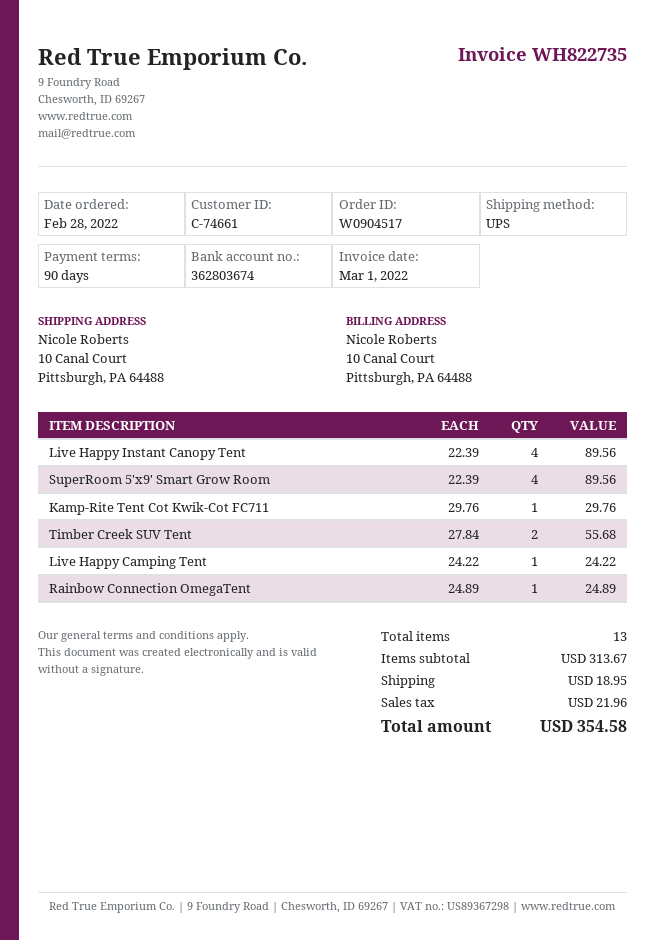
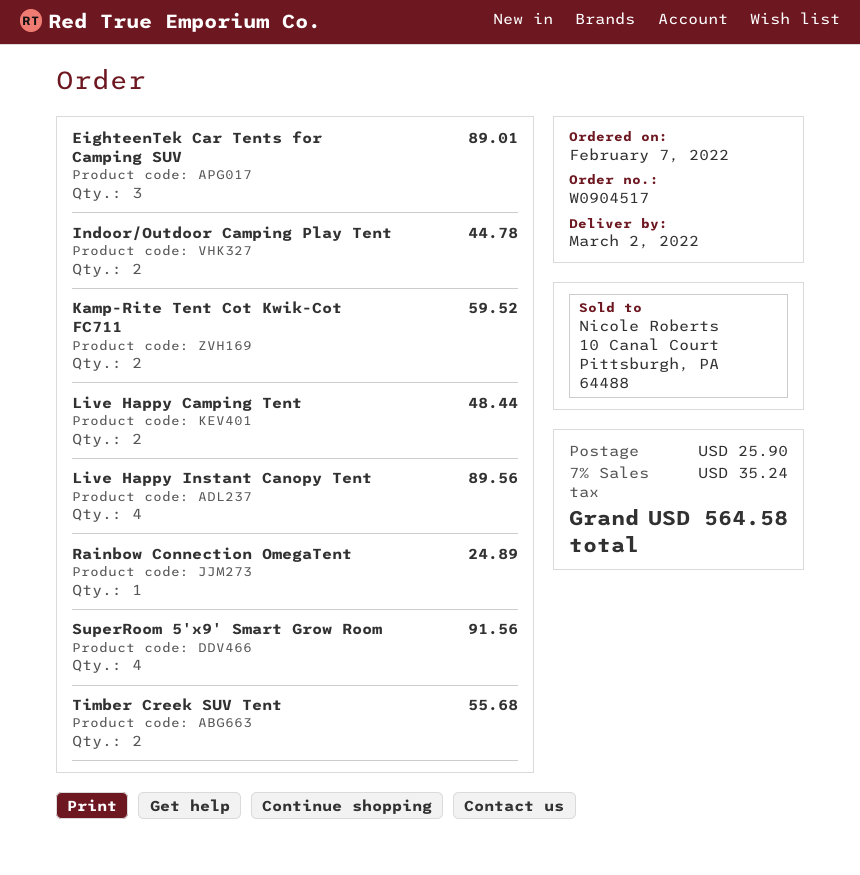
order date: 2022-02-28 -> 2022-02-07
SuperRoom 5'x9' Smart Grow Room: 4 for 89.56 -> 4 for 91.56
Kamp-Rite Tent Cot Kwik-Cot FC711: 1 for 29.76 -> 2 for 59.52
Live Happy Camping Tent: 1 for 24.22 -> 2 for 48.44
EighteenTek Car Tents for Camping SUV: none -> 3 for 89.01
Indoor/Outdoor Camping Play Tent: none -> 2 for 44.78
shipping: 18.95 -> 25.90
tax: 21.96 -> 35.24
total: 354.58 -> 564.58

